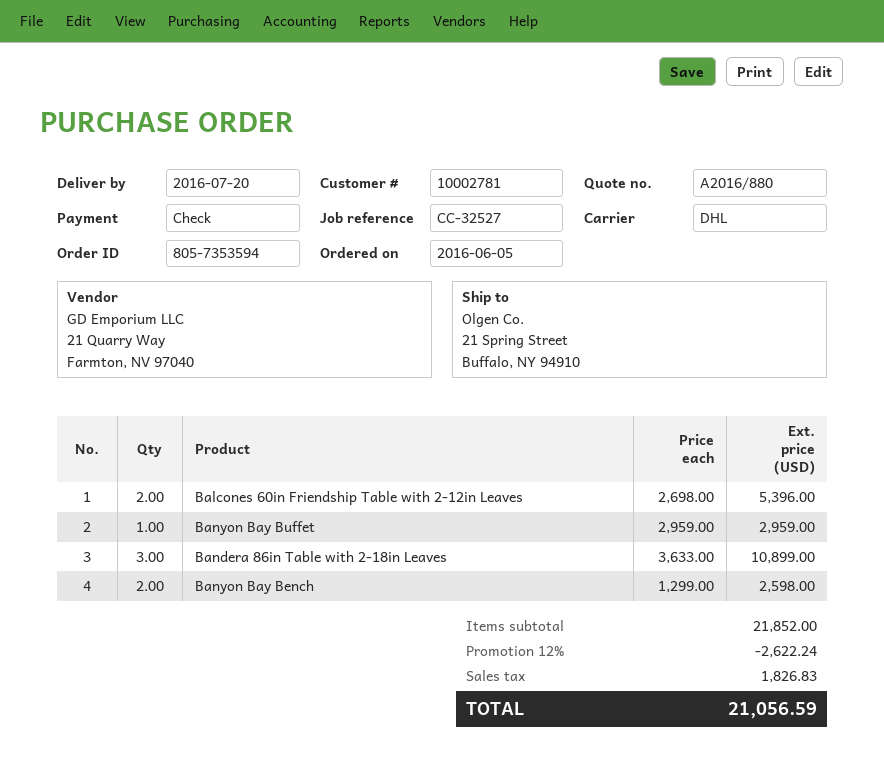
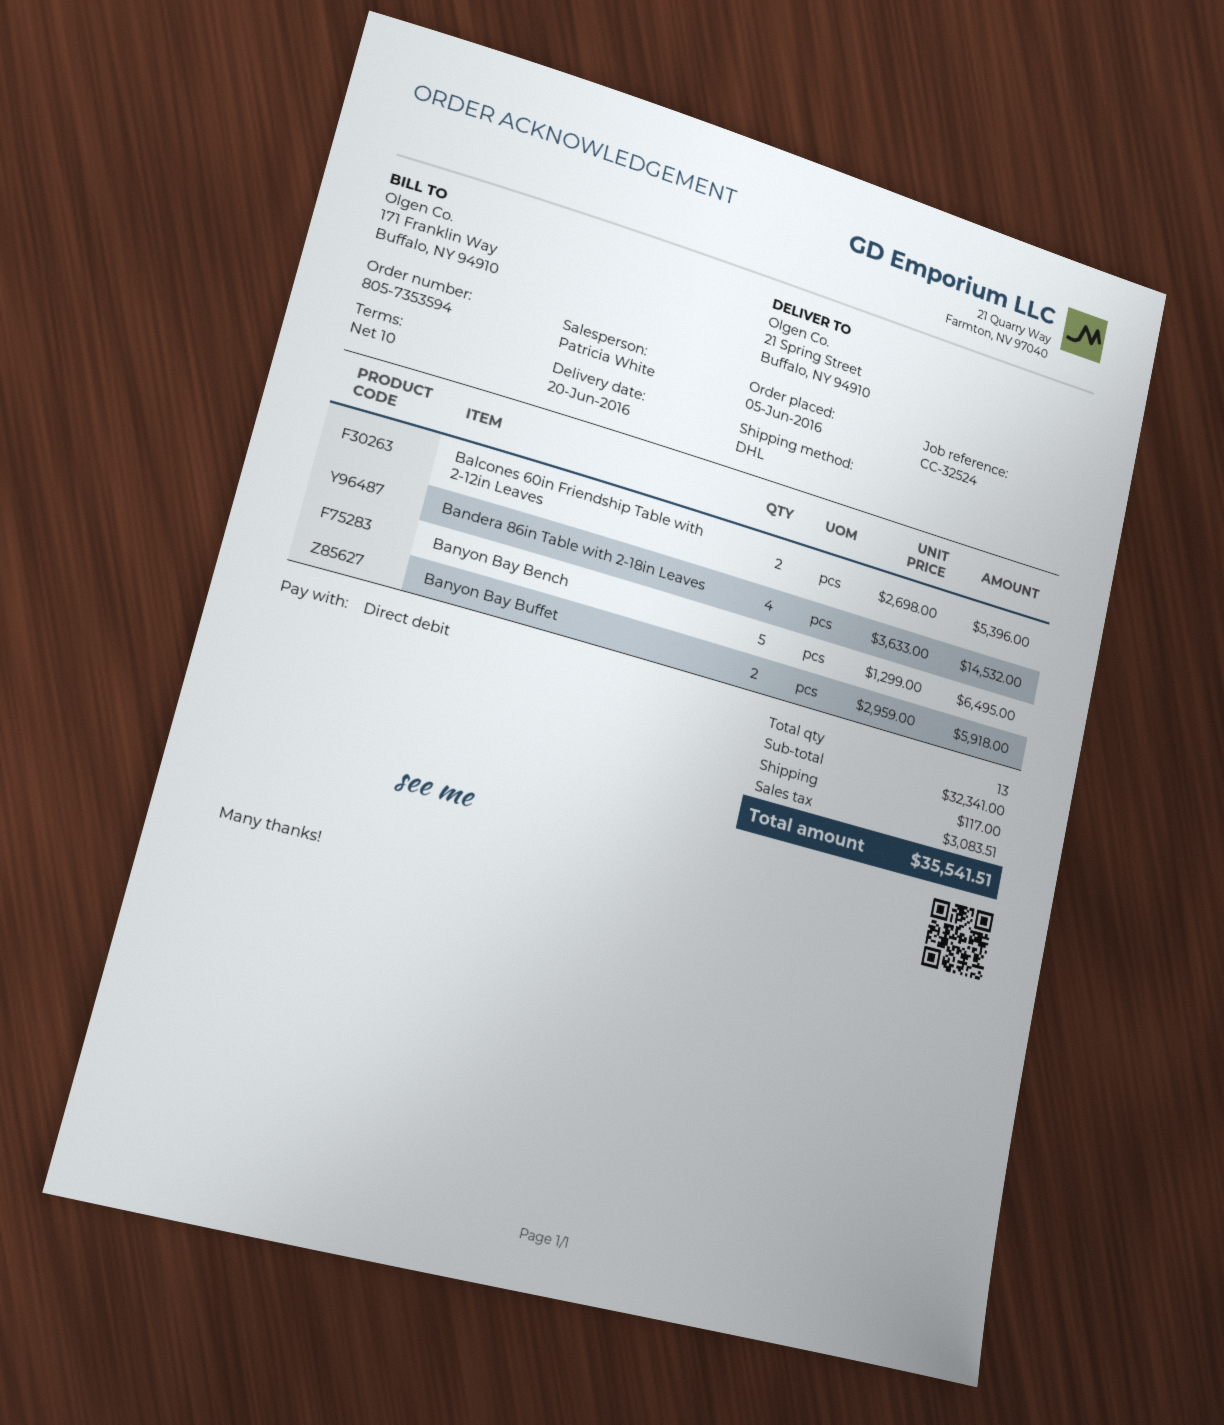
delivery date: 2016-07-20 -> 2016-06-20
reference: CC-32527 -> CC-32524
payment method: cheque -> direct debit
Banyon Bay Buffet: 1 x 2959.00 = 2959.00 -> 2 x 2959.00 = 5918.00
Bandera 86in Table with 2-18in Leaves: 3 x 3633.00 = 10899.00 -> 4 x 3633.00 = 14532.00
Banyon Bay Bench: 2 x 1299.00 = 2598.00 -> 5 x 1299.00 = 6495.00
subtotal: 21852.00 -> 32341.00
discount: 12% = 2622.24 -> none
shipping: none -> 117.00
tax: 1826.83 -> 3083.51
total: 21056.59 -> 35541.51

